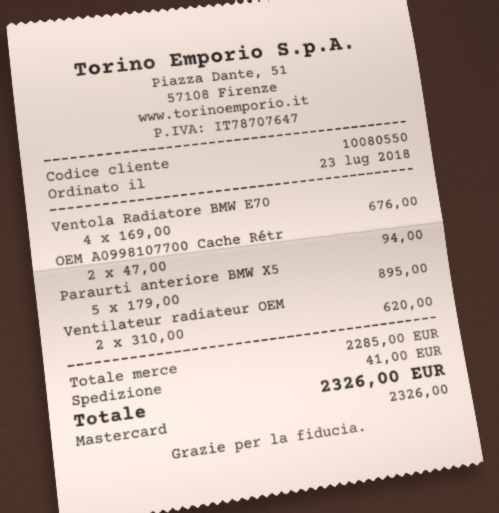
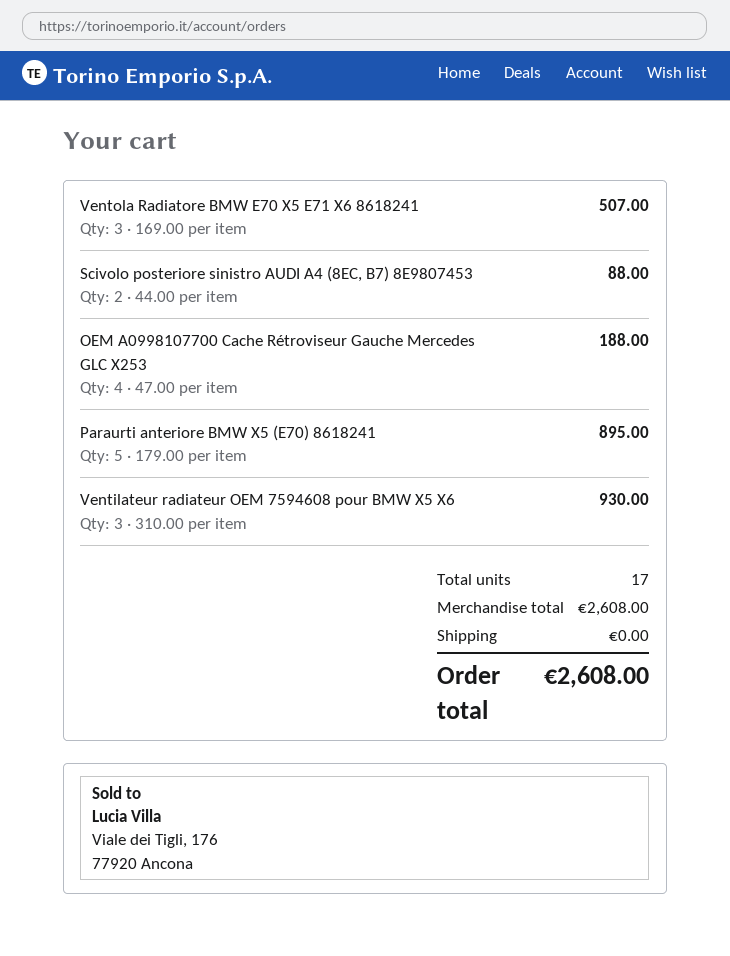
Ventola Radiatore BMW E70: 4 x 169.00 = 676.00 -> 3 x 169.00 = 507.00
OEM A0998107700 Cache Rétr: 2 x 47.00 = 94.00 -> 4 x 47.00 = 188.00
Ventilateur radiateur OEM: 2 x 310.00 = 620.00 -> 3 x 310.00 = 930.00
Scivolo posteriore sinistro AUDI A4 (8EC, B7) 8E9807453: none -> 2 x 44.00 = 88.00
subtotal: 2285.00 -> 2608.00
shipping: 41.00 -> 0.00
total: 2326.00 -> 2608.00

